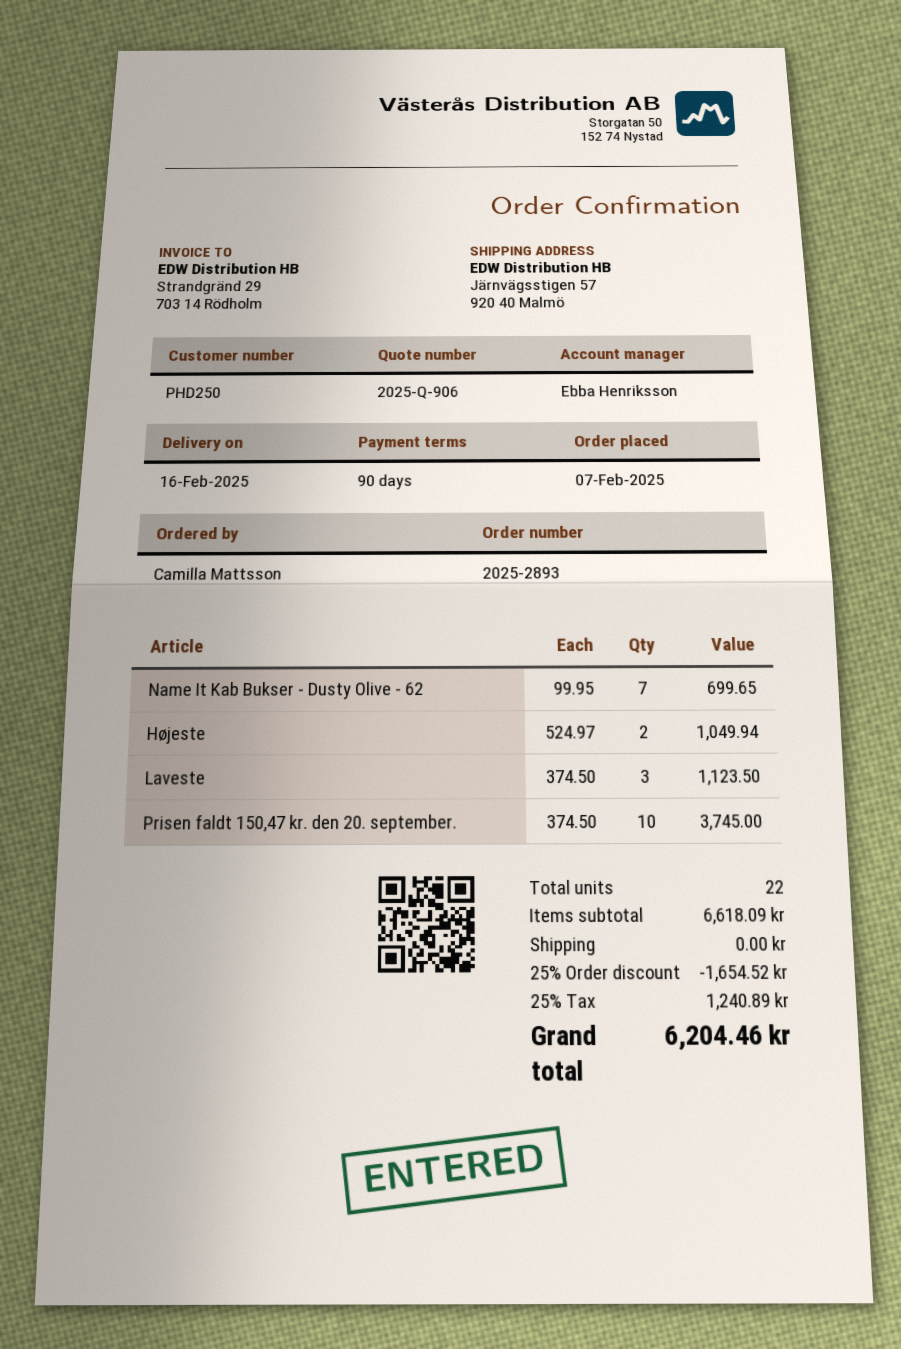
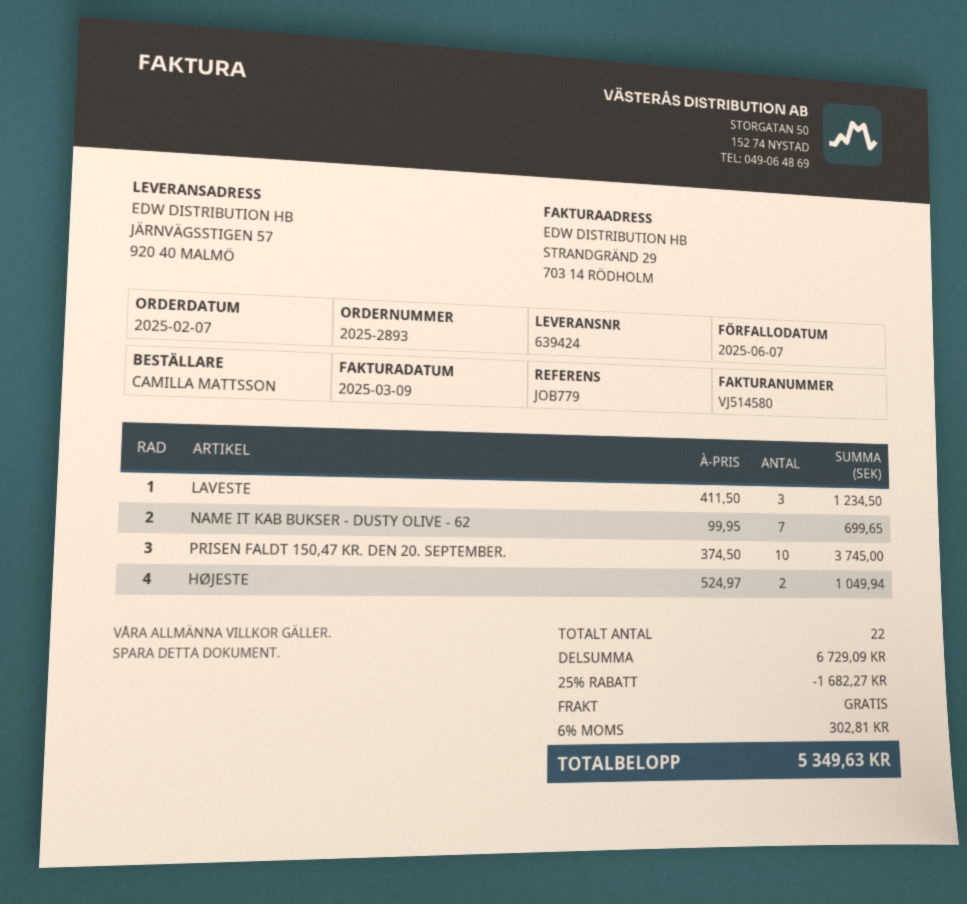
Laveste: 3 x 374.50 = 1123.50 -> 3 x 411.50 = 1234.50
subtotal: 6618.09 -> 6729.09
discount: 25% = 1654.52 -> 25% = 1682.27
tax: 25% = 1240.89 -> 6% = 302.81
total: 6204.46 -> 5349.63

